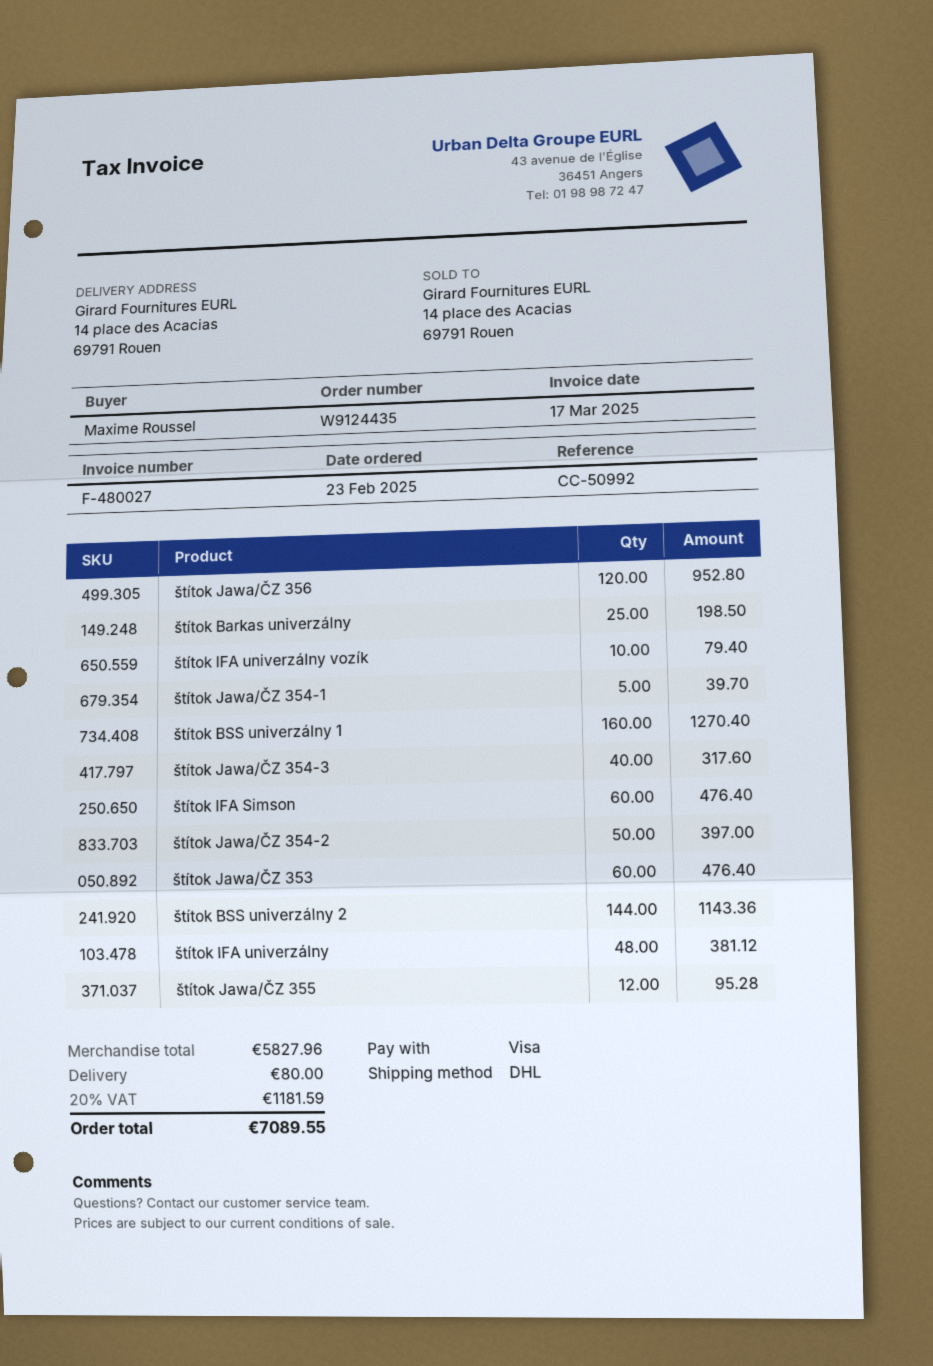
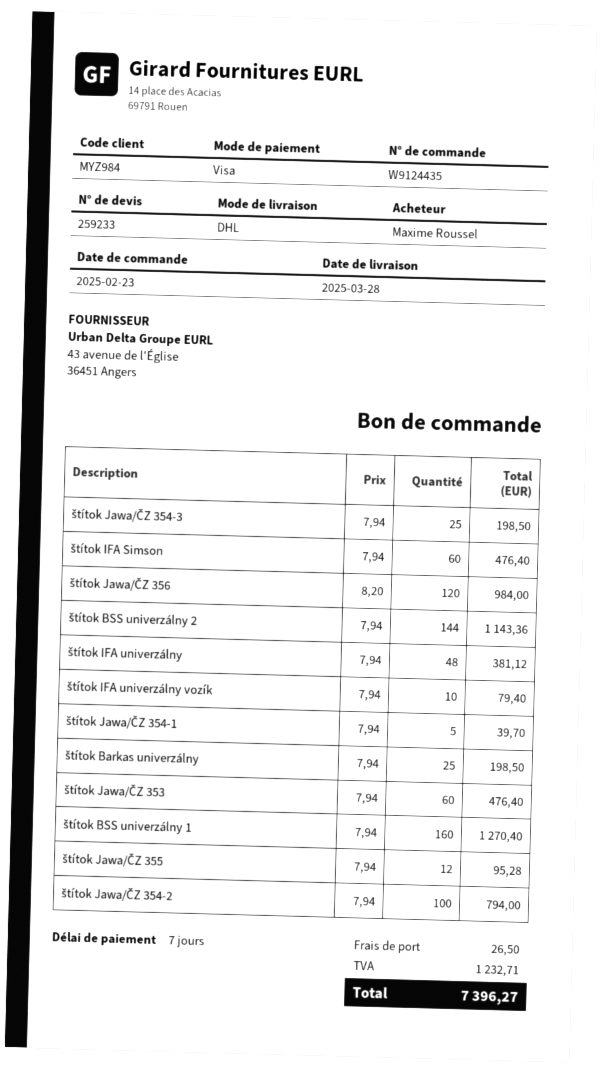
štítok Jawa/ČZ 356: 120 for 952.80 -> 120 for 984.00
štítok Jawa/ČZ 354-3: 40 for 317.60 -> 25 for 198.50
štítok Jawa/ČZ 354-2: 50 for 397.00 -> 100 for 794.00
shipping: 80.00 -> 26.50
tax: 1181.59 -> 1232.71
total: 7089.55 -> 7396.27

